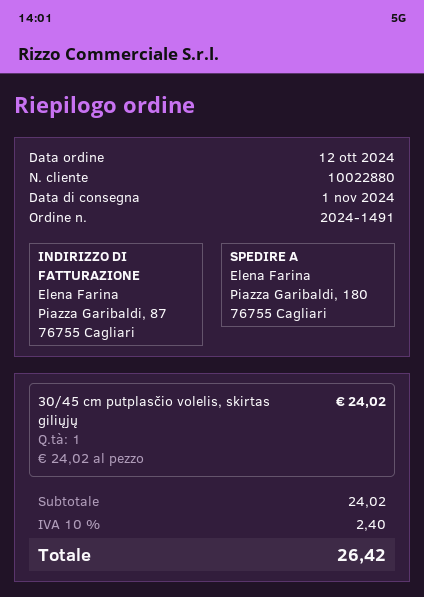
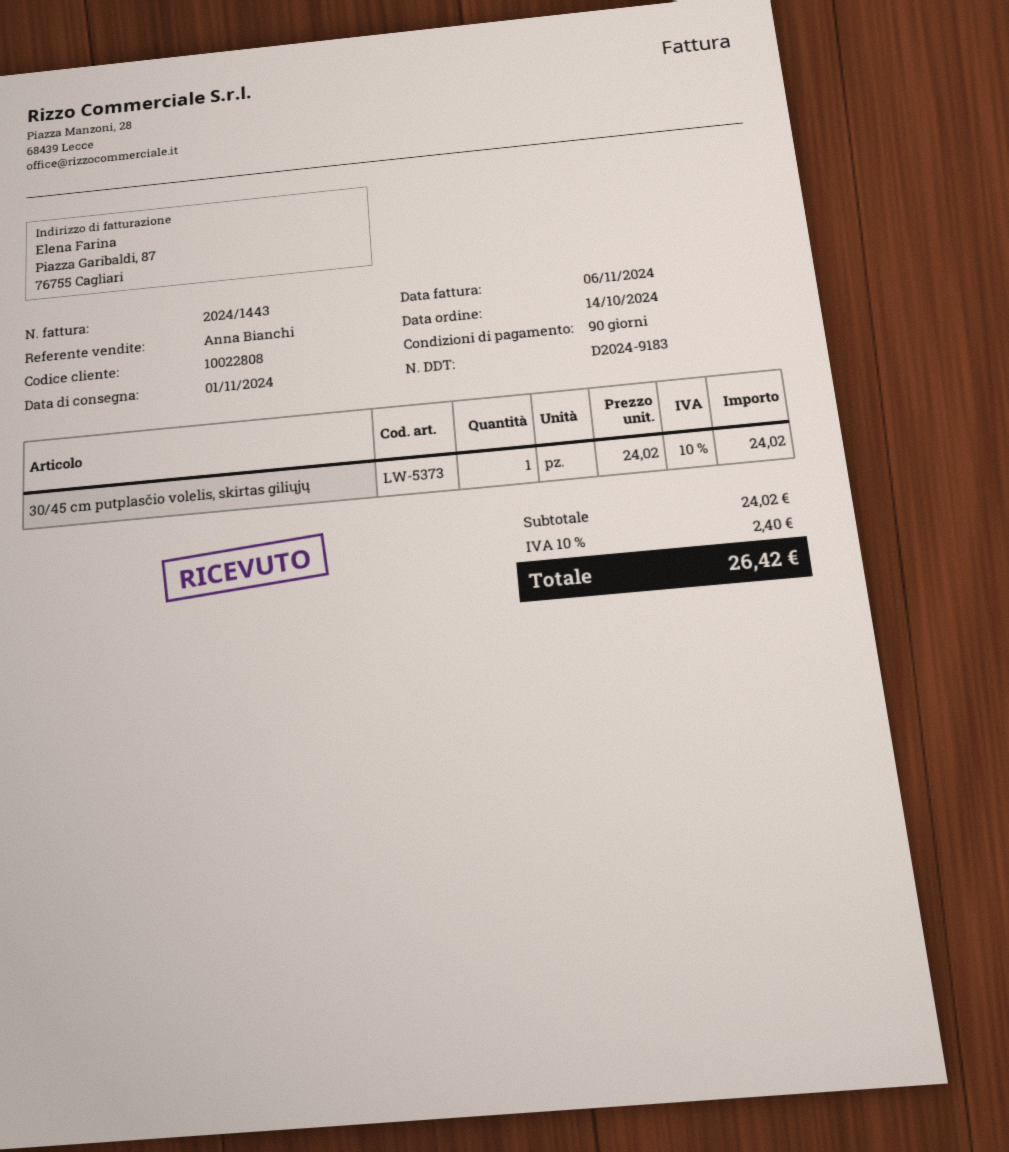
order date: 2024-10-12 -> 2024-10-14
customer number: 10022880 -> 10022808

